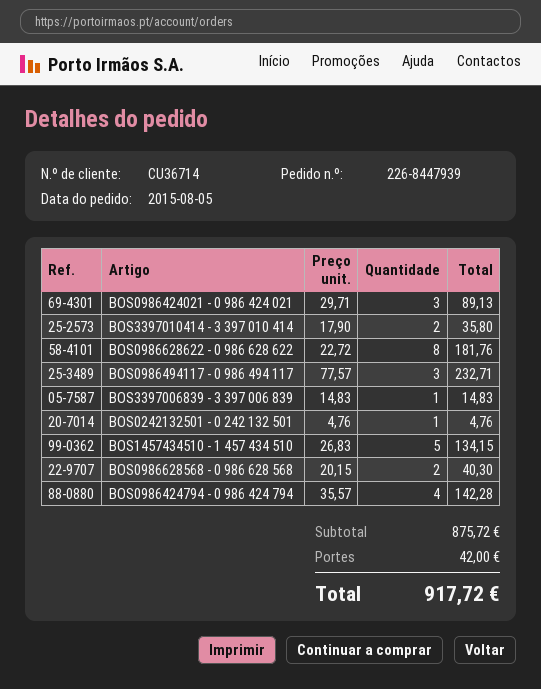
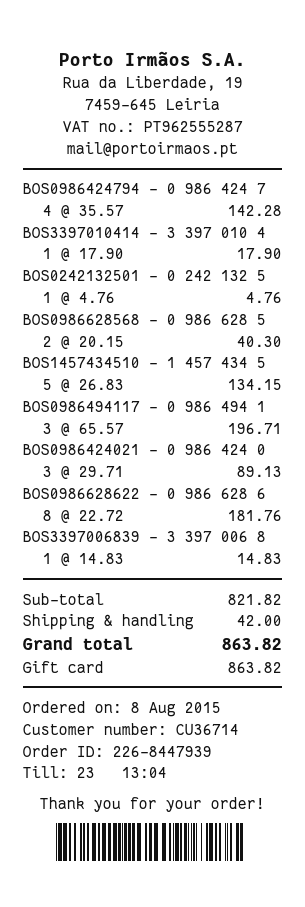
order date: 2015-08-05 -> 2015-08-08
BOS3397010414 - 3 397 010 414: 2 x 17.90 = 35.80 -> 1 x 17.90 = 17.90
BOS0986494117 - 0 986 494 117: 3 x 77.57 = 232.71 -> 3 x 65.57 = 196.71
subtotal: 875.72 -> 821.82
total: 917.72 -> 863.82

